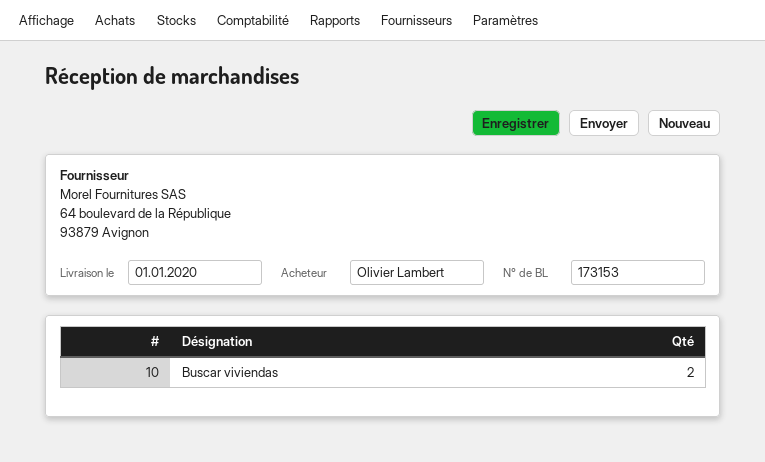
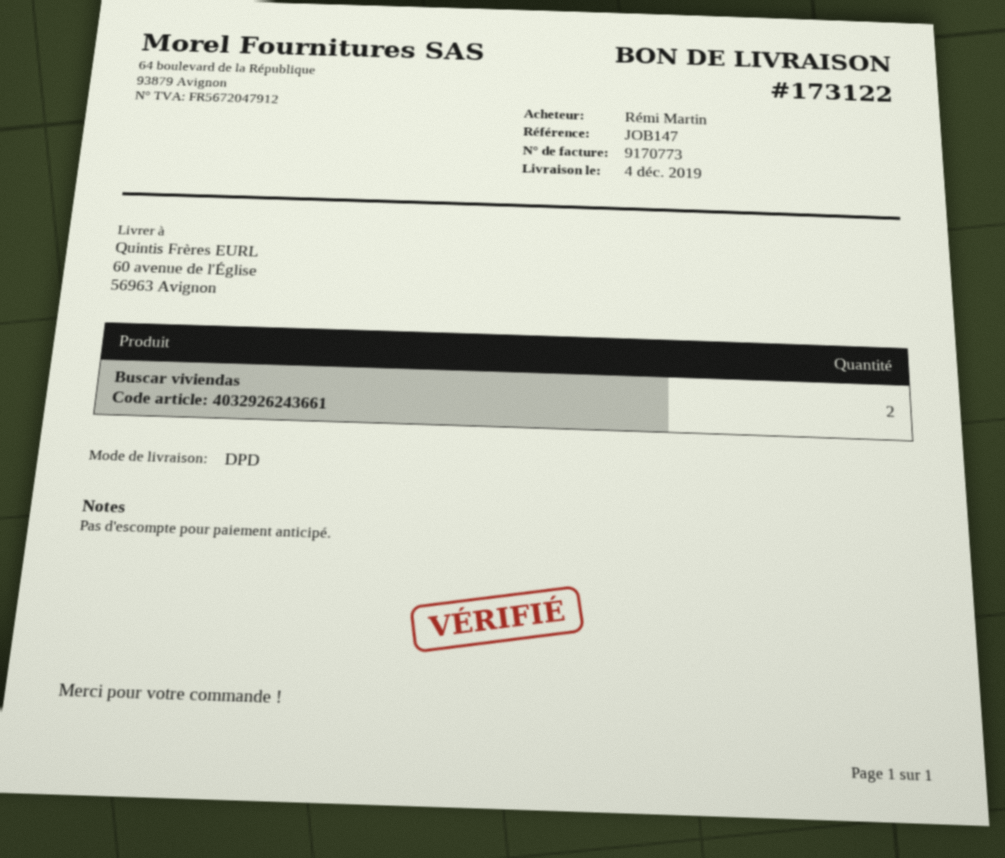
delivery note number: 173153 -> 173122
delivery date: 2020-01-01 -> 2019-12-04
ordered by: Olivier Lambert -> Rémi Martin

